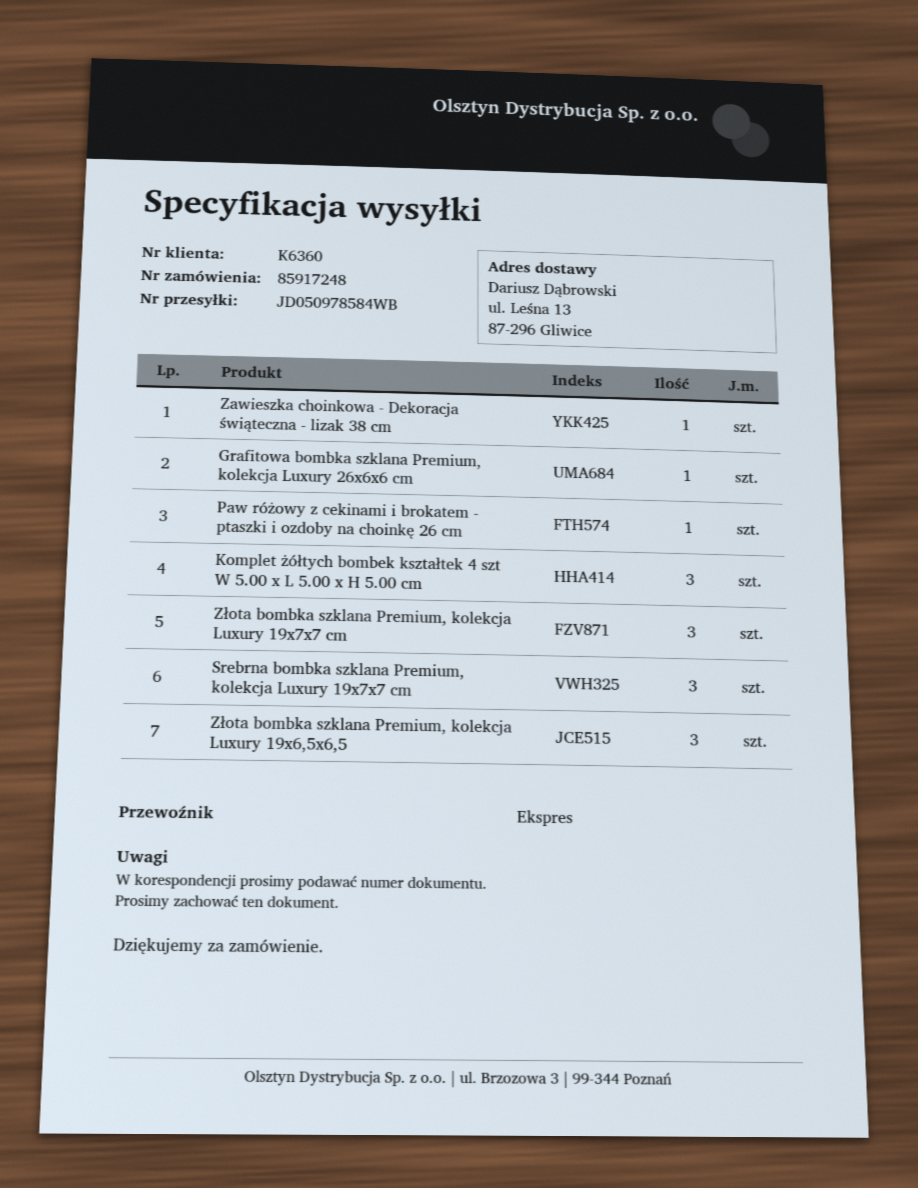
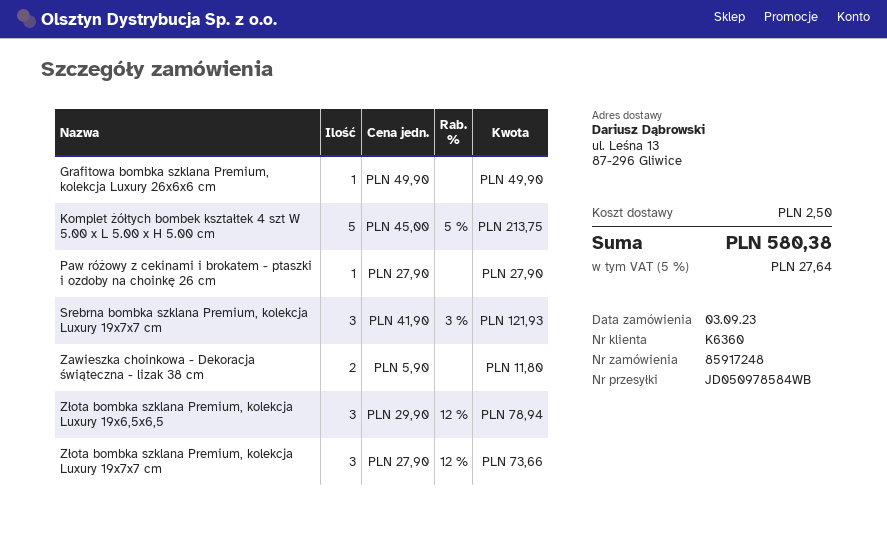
Zawieszka choinkowa - Dekoracja świąteczna - lizak 38 cm: 1 -> 2
Komplet żółtych bombek kształtek 4 szt W 5.00 x L 5.00 x H 5.00 cm: 3 -> 5

